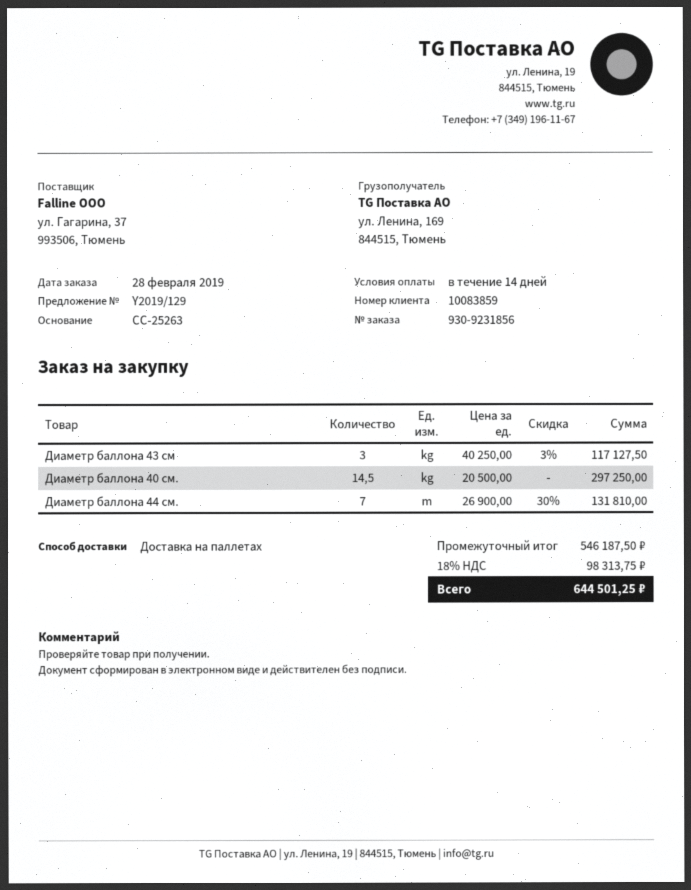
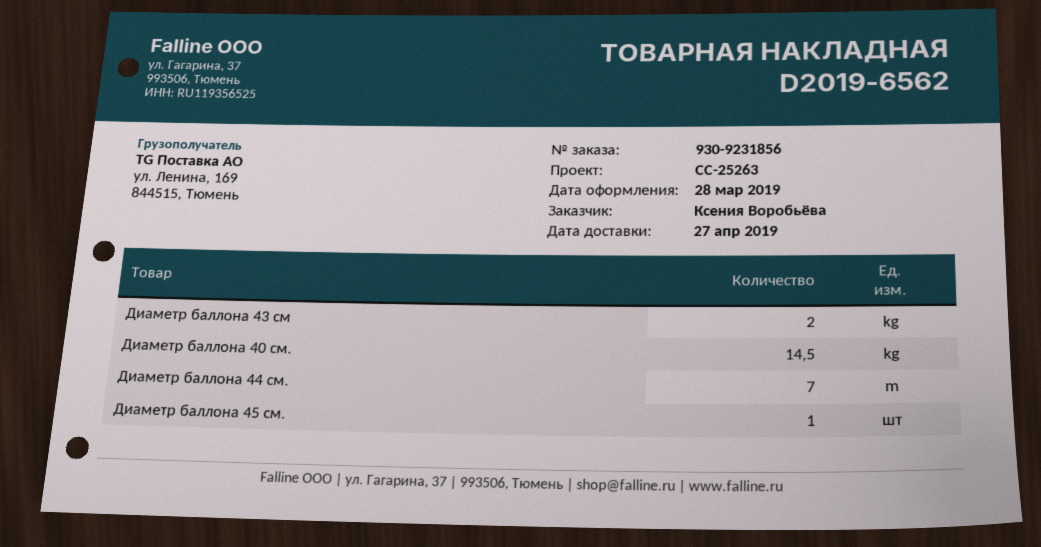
order date: 2019-02-28 -> 2019-03-28
Диаметр баллона 43 см: 3 -> 2
Диаметр баллона 45 см.: none -> 1

